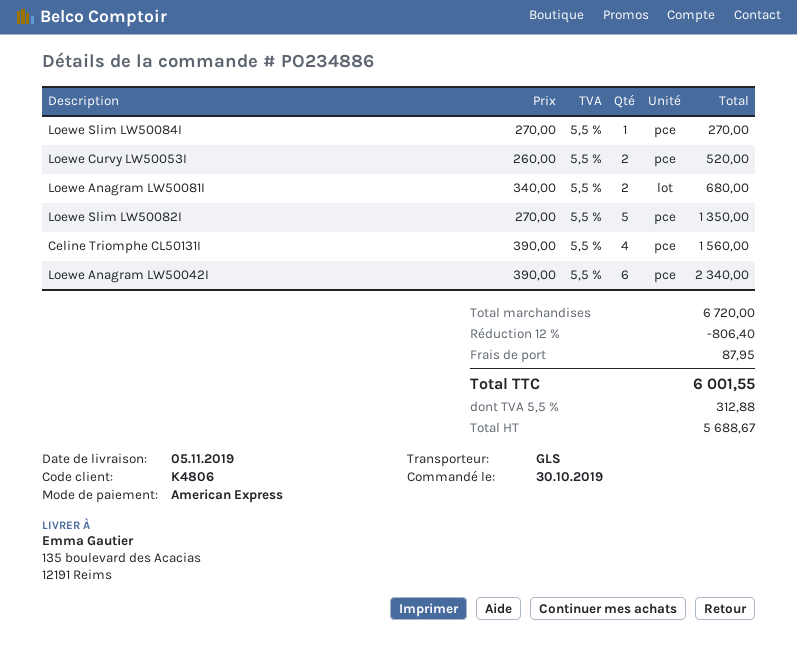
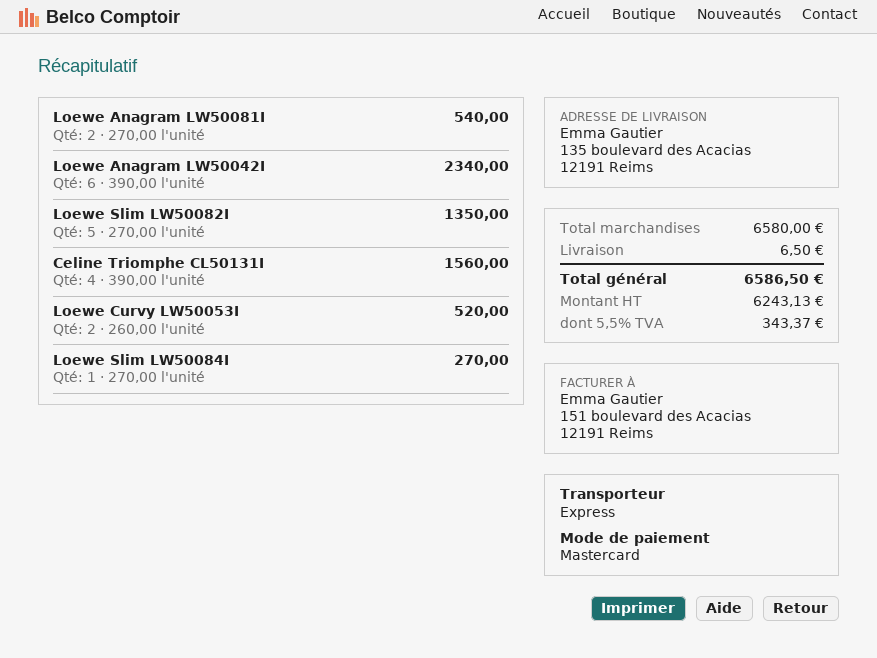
payment method: American Express -> Mastercard
shipping method: GLS -> express
Loewe Anagram LW50081I: 2 x 340.00 = 680.00 -> 2 x 270.00 = 540.00
subtotal: 6720.00 -> 6580.00
discount: 12% = 806.40 -> none
shipping: 87.95 -> 6.50
net: 5688.67 -> 6243.13
tax: 5.5% = 312.88 -> 5.5% = 343.37
total: 6001.55 -> 6586.50

